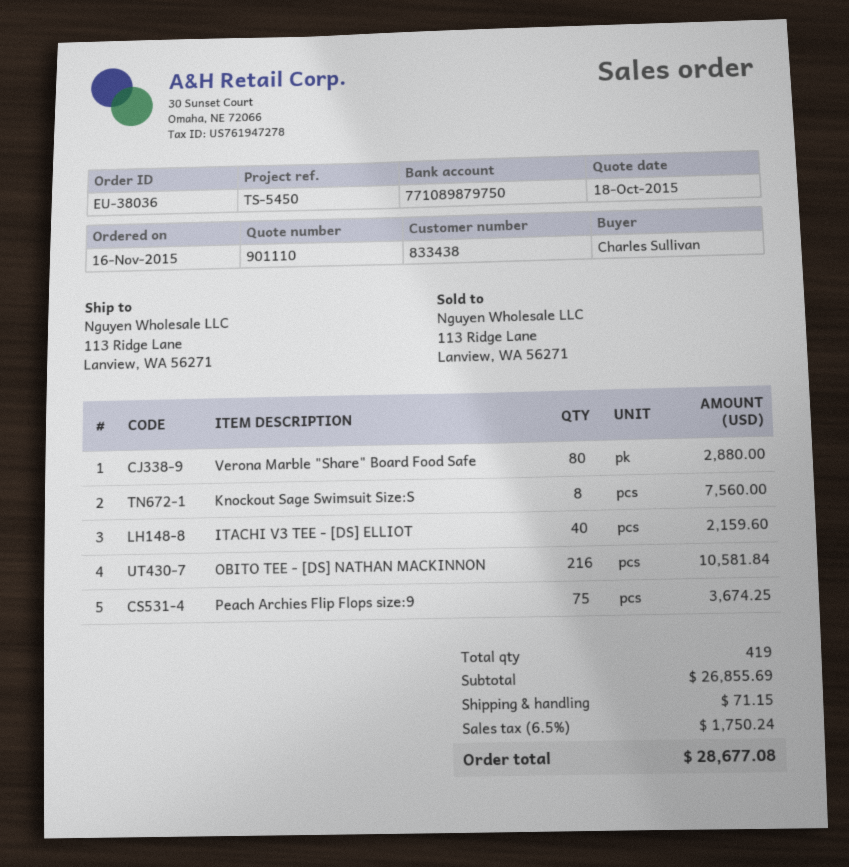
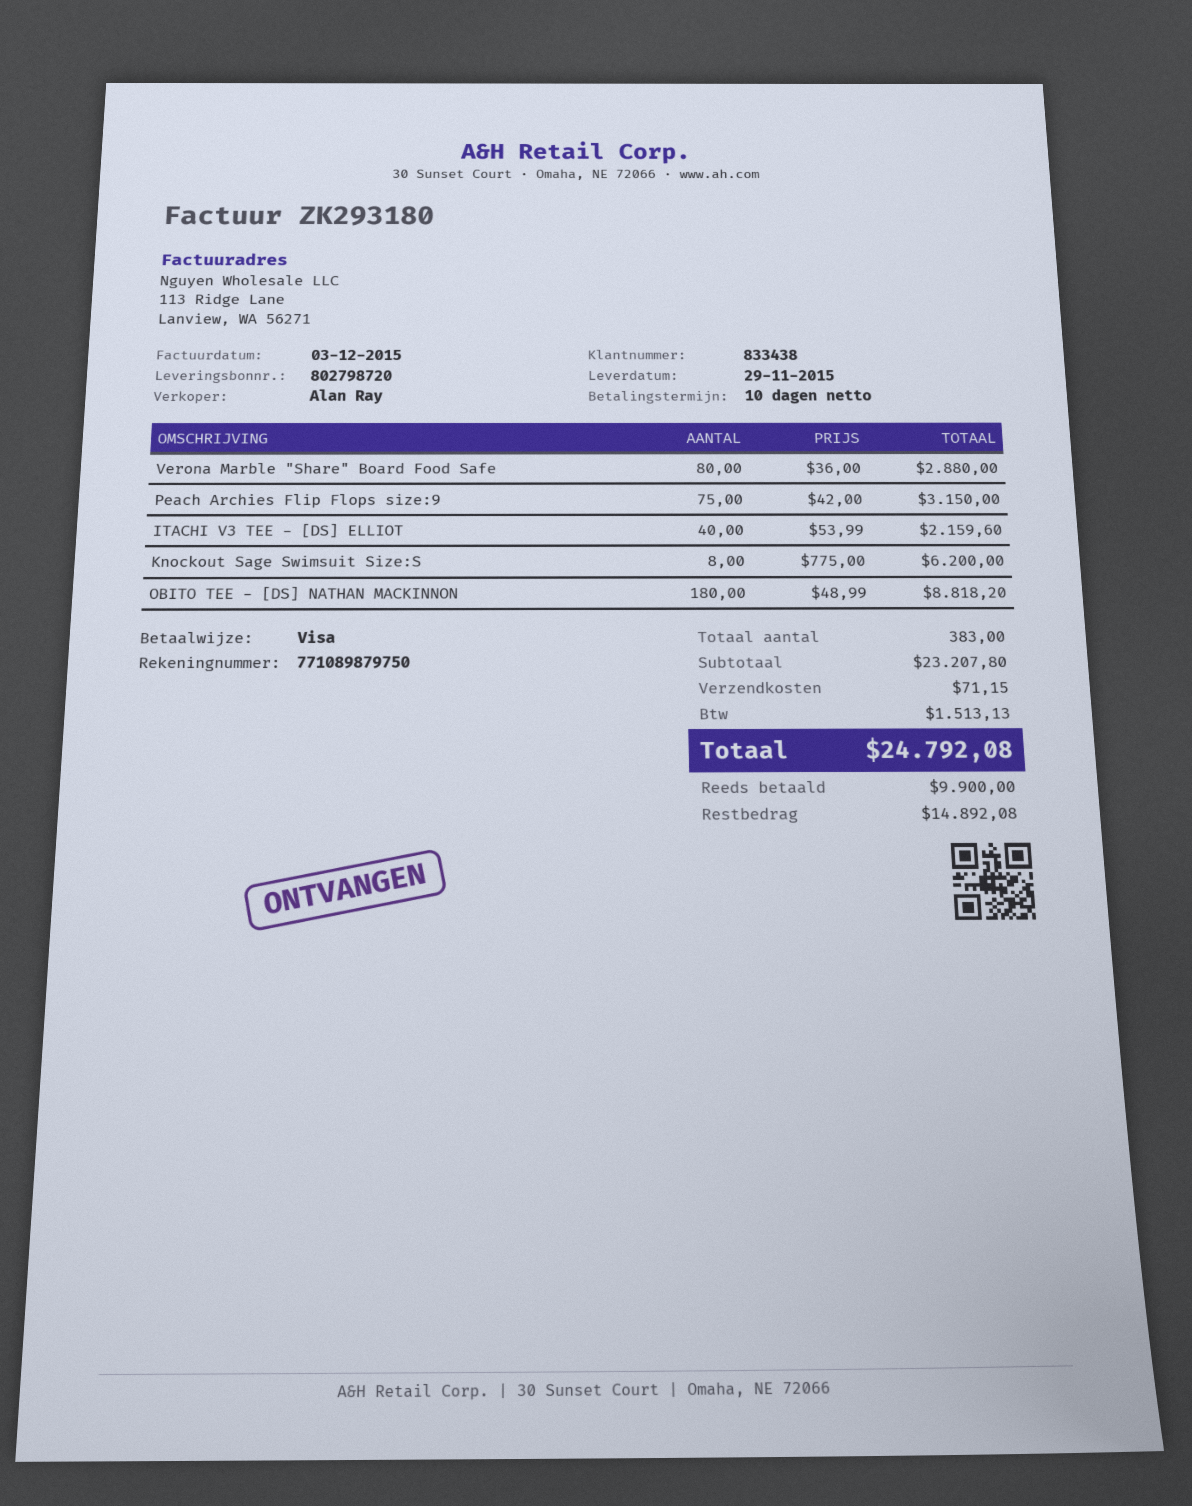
Knockout Sage Swimsuit Size:S: 8 for 7560.00 -> 8 for 6200.00
OBITO TEE - [DS] NATHAN MACKINNON: 216 for 10581.84 -> 180 for 8818.20
Peach Archies Flip Flops size:9: 75 for 3674.25 -> 75 for 3150.00
total quantity: 419 -> 383
subtotal: 26855.69 -> 23207.80
tax: 1750.24 -> 1513.13
total: 28677.08 -> 24792.08

